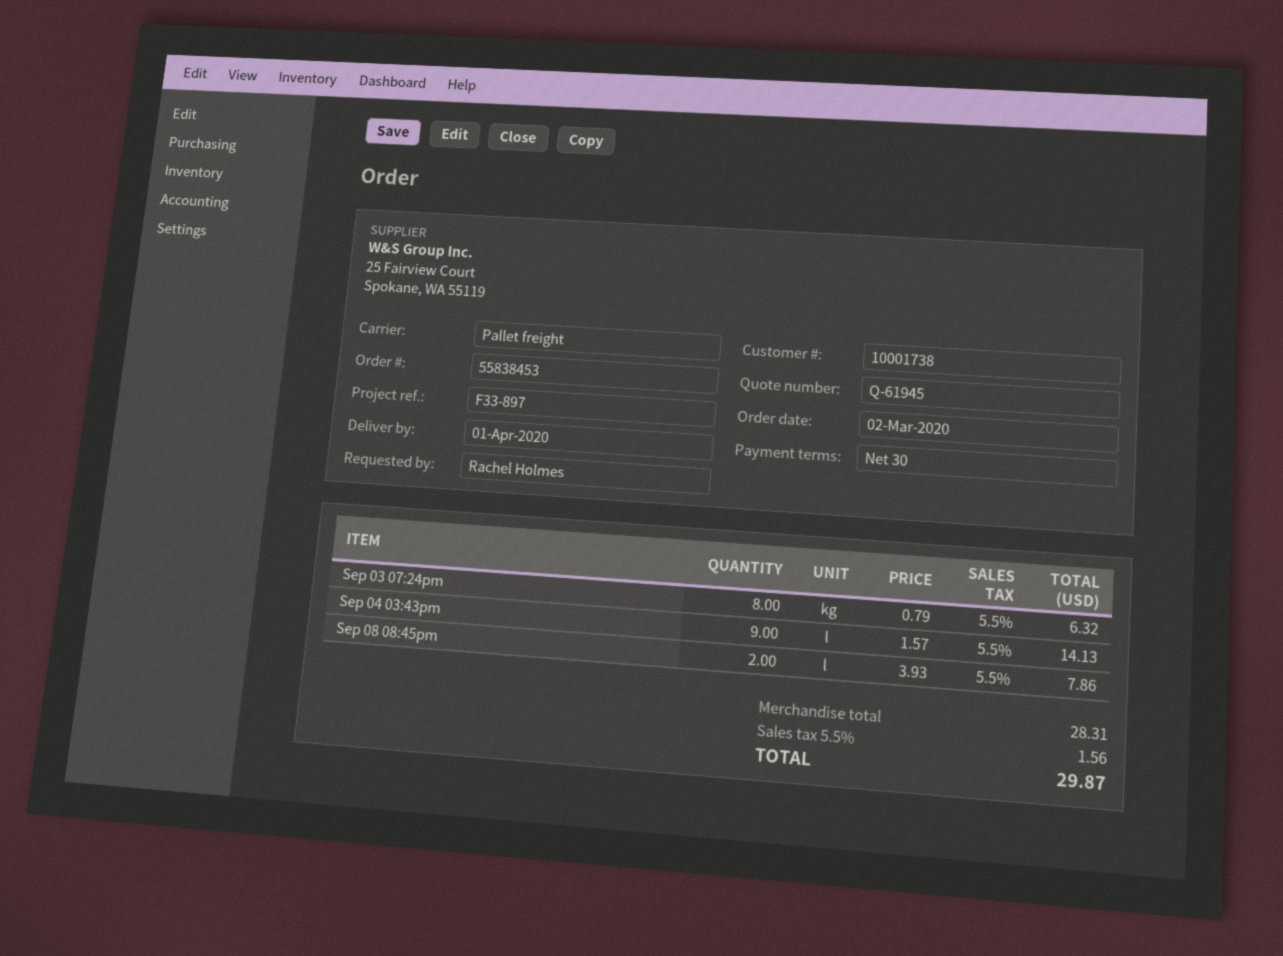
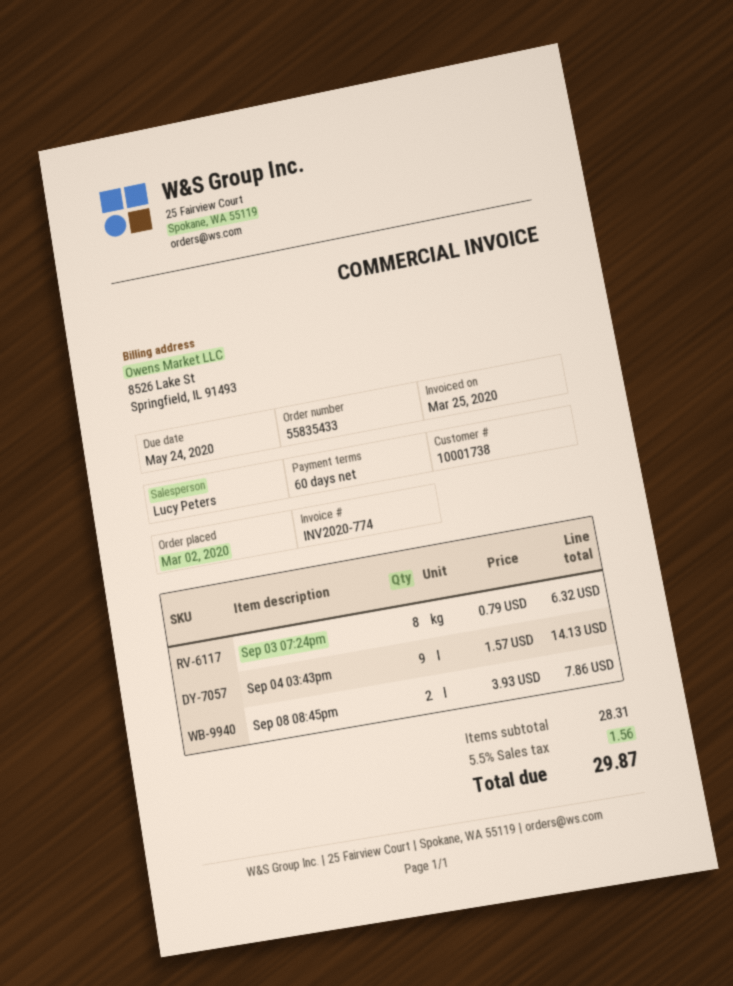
order number: 55838453 -> 55835433
payment terms: 30 days -> 60 days

